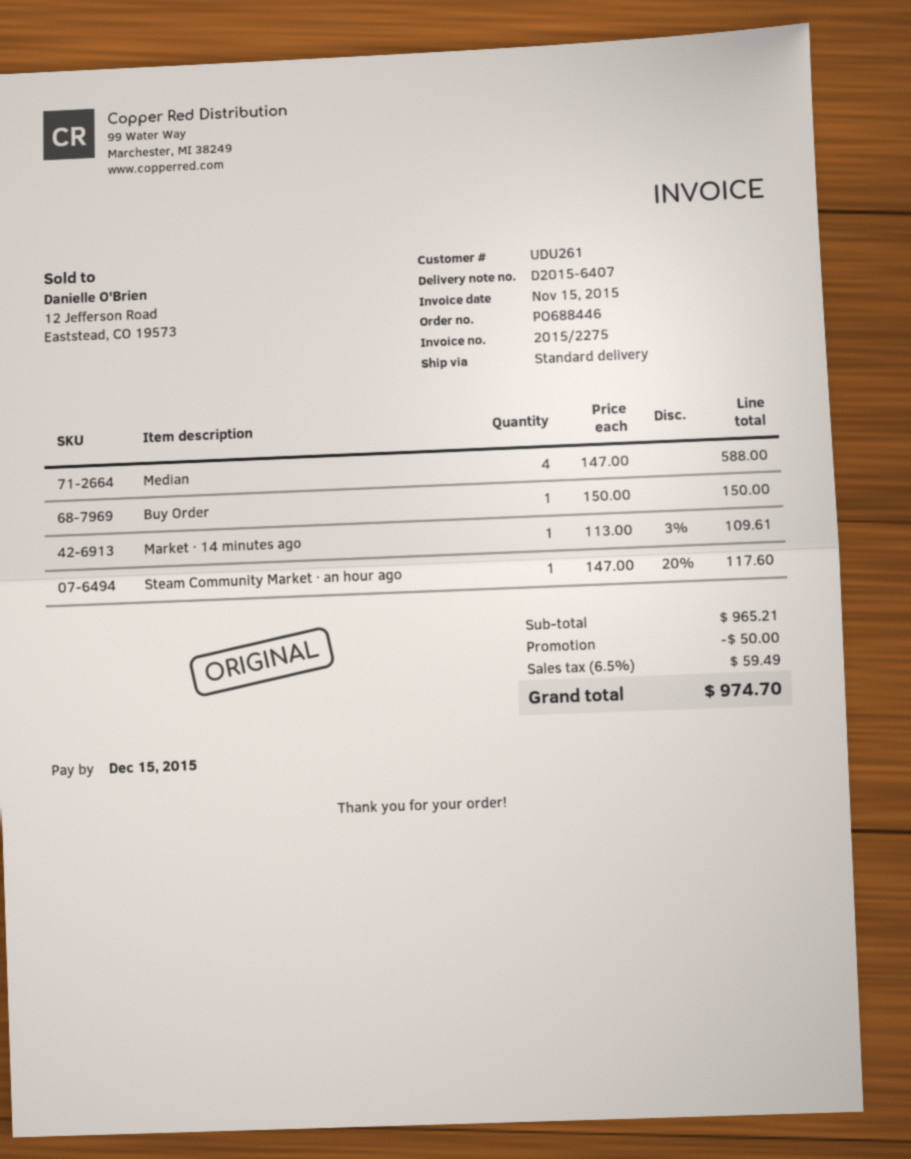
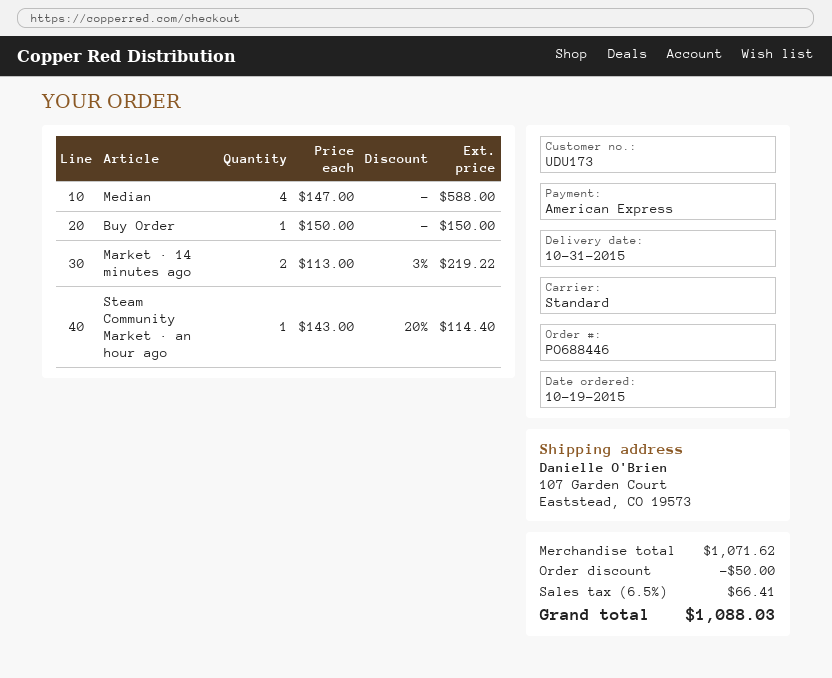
customer number: UDU261 -> UDU173
Market · 14 minutes ago: 1 x 113.00 - 3% = 109.61 -> 2 x 113.00 - 3% = 219.22
Steam Community Market · an hour ago: 1 x 147.00 - 20% = 117.60 -> 1 x 143.00 - 20% = 114.40
subtotal: 965.21 -> 1071.62
tax: 6.5% = 59.49 -> 6.5% = 66.41
total: 974.70 -> 1088.03

